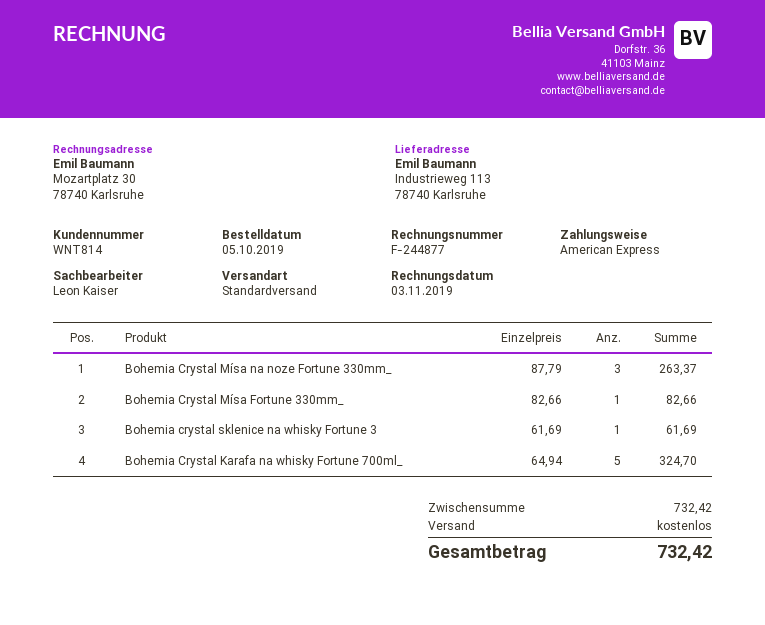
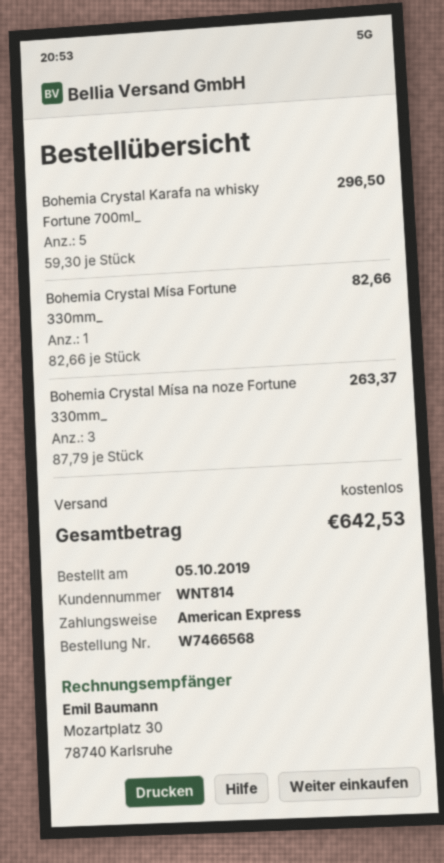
Bohemia crystal sklenice na whisky Fortune 3: 1 x 61.69 = 61.69 -> none
Bohemia Crystal Karafa na whisky Fortune 700ml_: 5 x 64.94 = 324.70 -> 5 x 59.30 = 296.50
total: 732.42 -> 642.53

